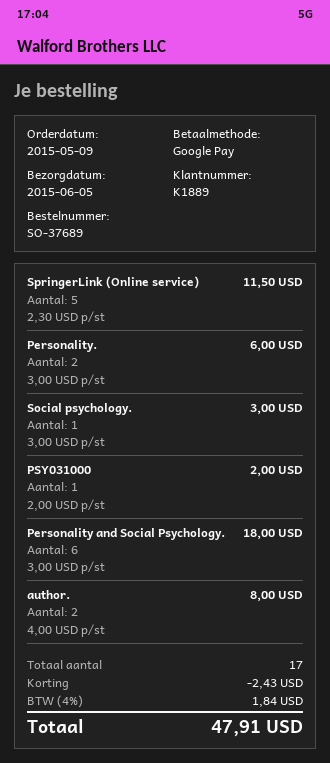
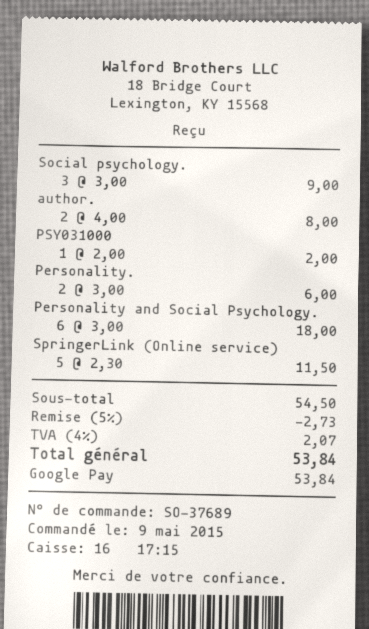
Social psychology.: 1 x 3.00 = 3.00 -> 3 x 3.00 = 9.00
discount: 2.43 -> 2.73
tax: 4% = 1.84 -> 4% = 2.07
total: 47.91 -> 53.84

